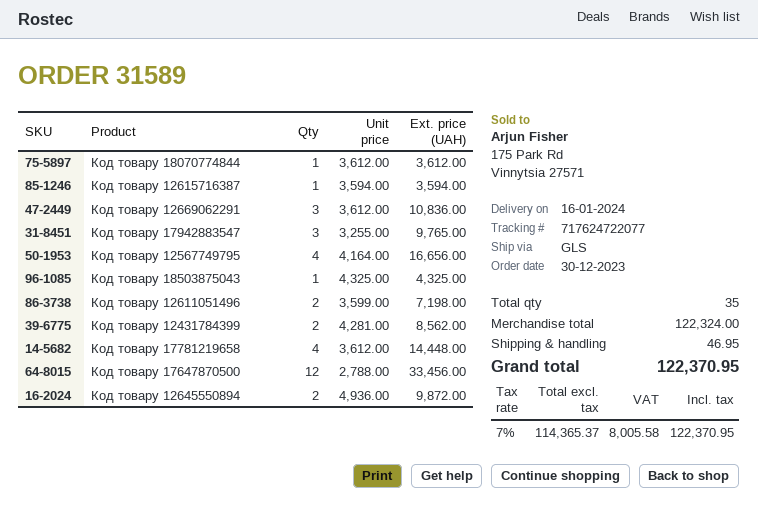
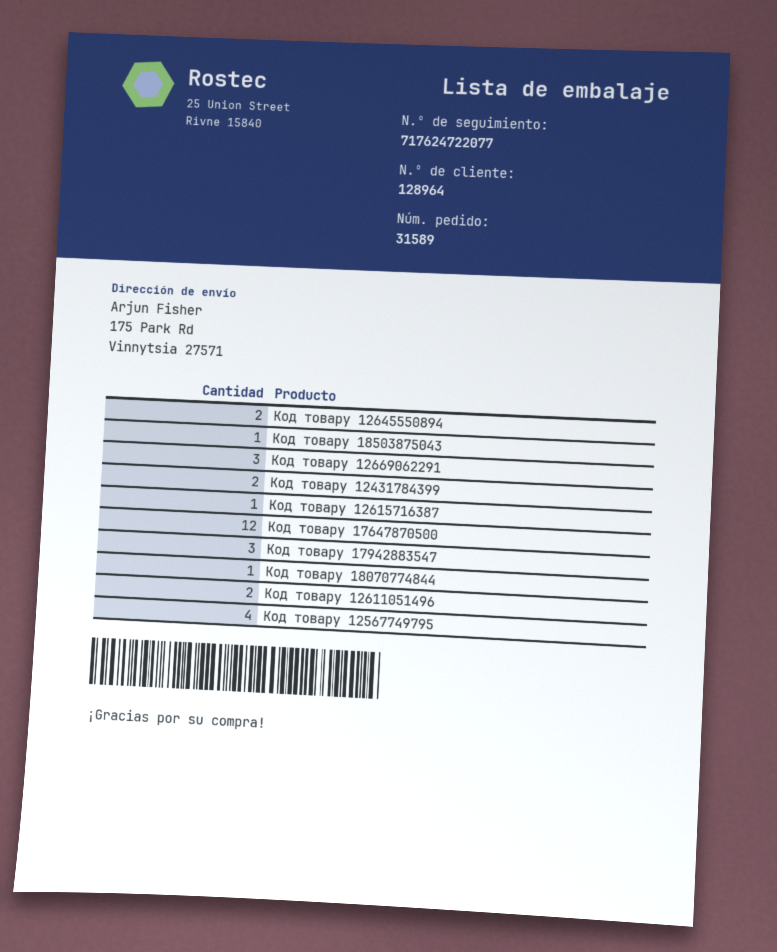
Код товару 17781219658: 4 -> none

